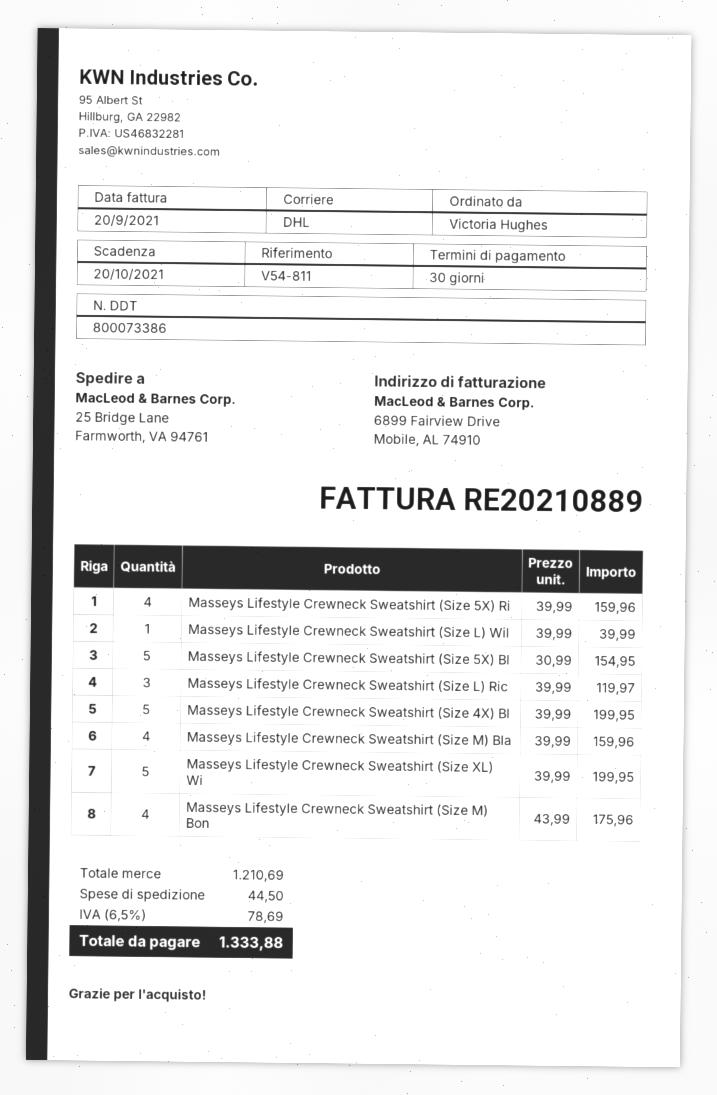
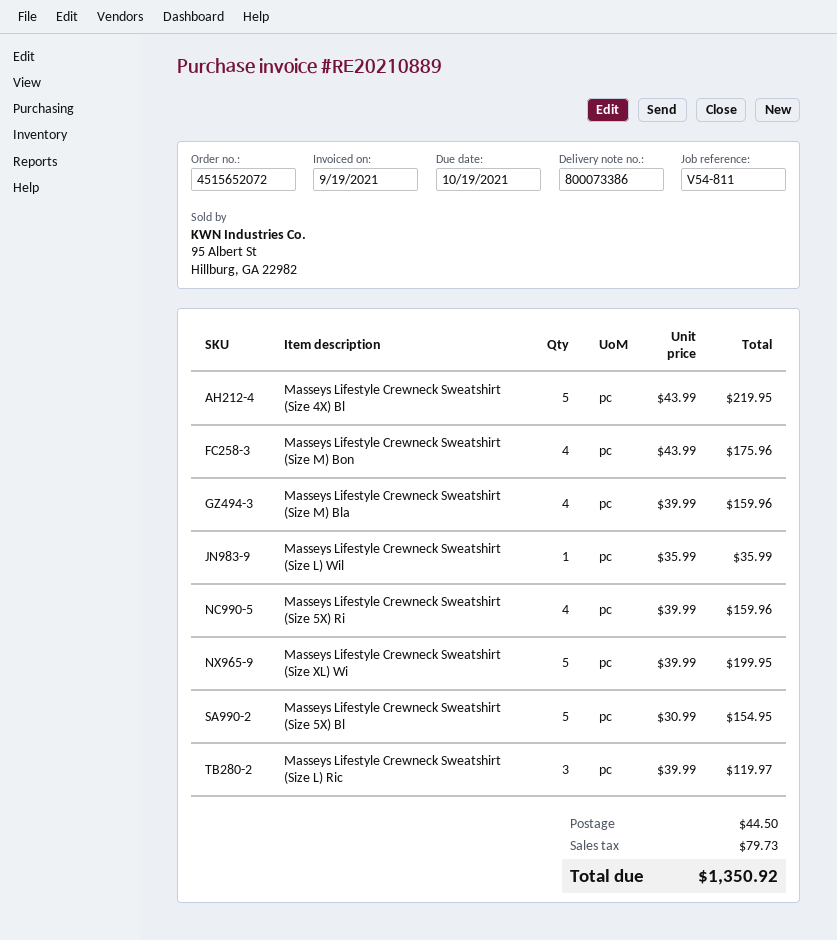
invoice date: 2021-09-20 -> 2021-09-19
due date: 2021-10-20 -> 2021-10-19
Masseys Lifestyle Crewneck Sweatshirt (Size L) Wil: 1 x 39.99 = 39.99 -> 1 x 35.99 = 35.99
Masseys Lifestyle Crewneck Sweatshirt (Size 4X) Bl: 5 x 39.99 = 199.95 -> 5 x 43.99 = 219.95
tax: 78.69 -> 79.73
total: 1333.88 -> 1350.92

